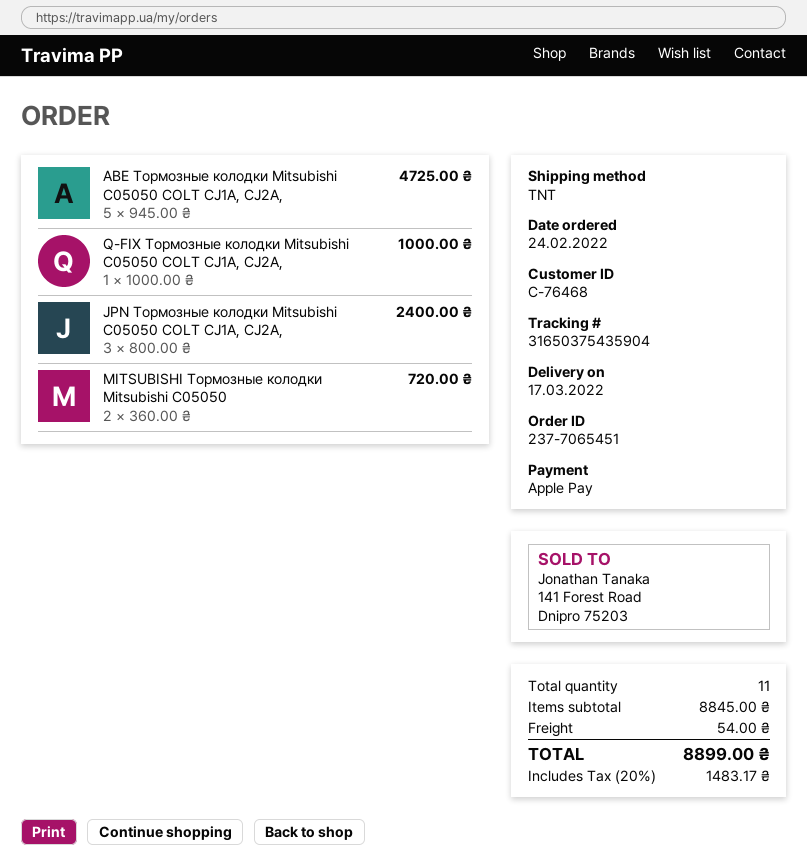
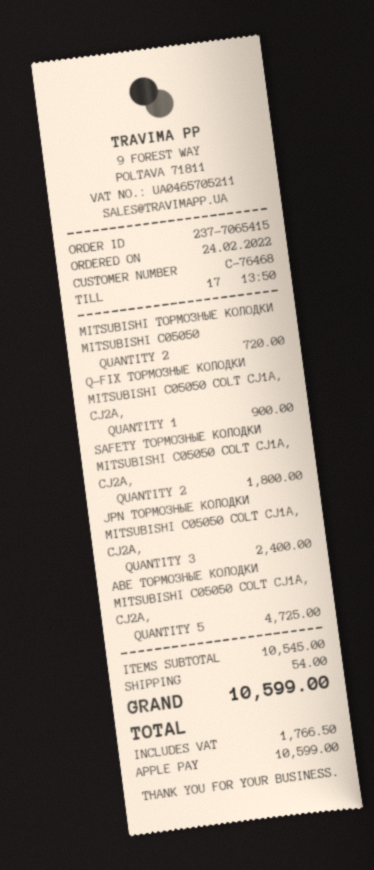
order number: 237-7065451 -> 237-7065415
Q-FIX Тормозные колодки Mitsubishi C05050 COLT CJ1A, CJ2A,: 1 for 1000.00 -> 1 for 900.00
SAFETY ТОРМОЗНЫЕ КОЛОДКИ MITSUBISHI C05050 COLT CJ1A, CJ2A,: none -> 2 for 1800.00
subtotal: 8845.00 -> 10545.00
tax: 1483.17 -> 1766.50
total: 8899.00 -> 10599.00

